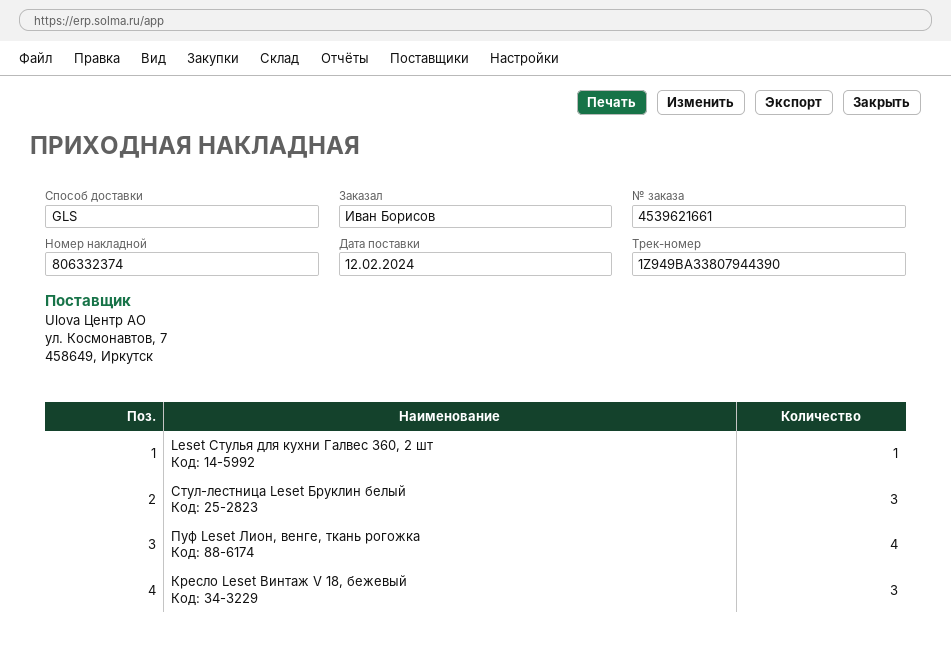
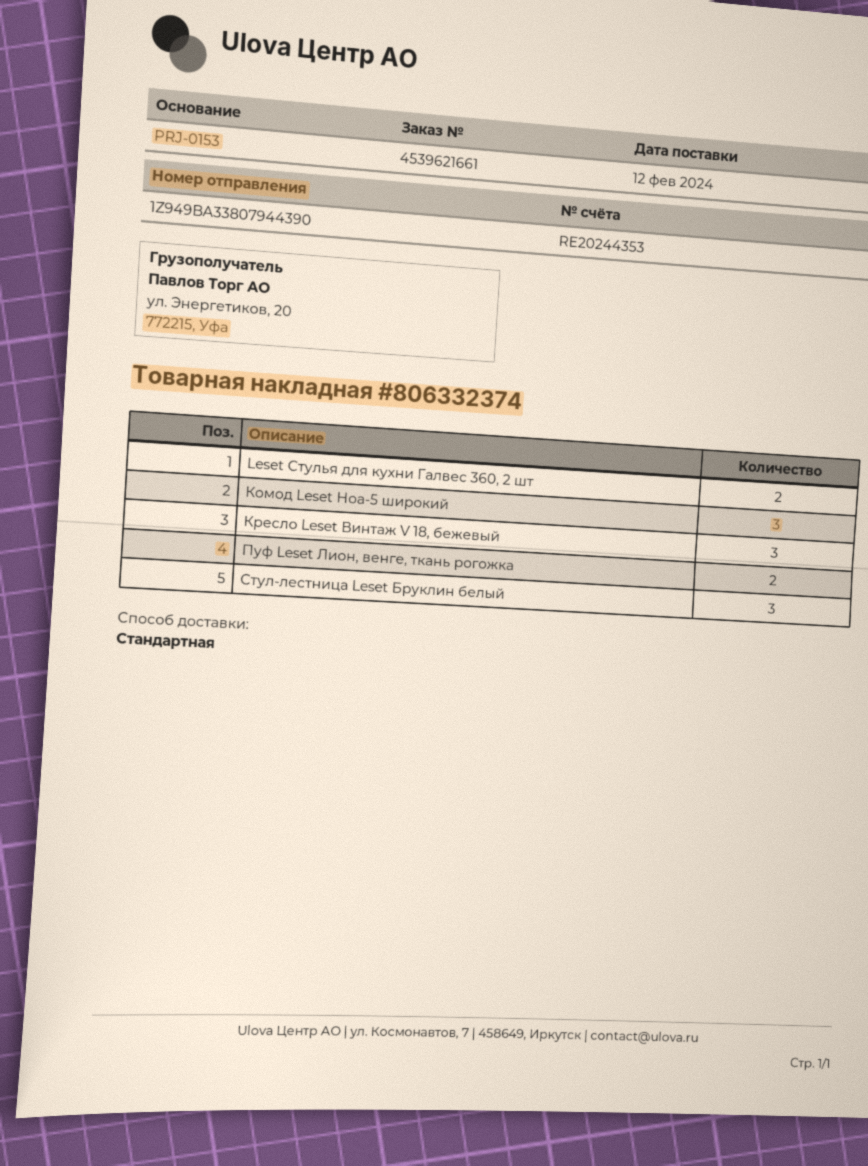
shipping method: GLS -> standard
Leset Стулья для кухни Галвес 360, 2 шт: 1 -> 2
Пуф Leset Лион, венге, ткань рогожка: 4 -> 2
Комод Leset Ноа-5 широкий: none -> 3

